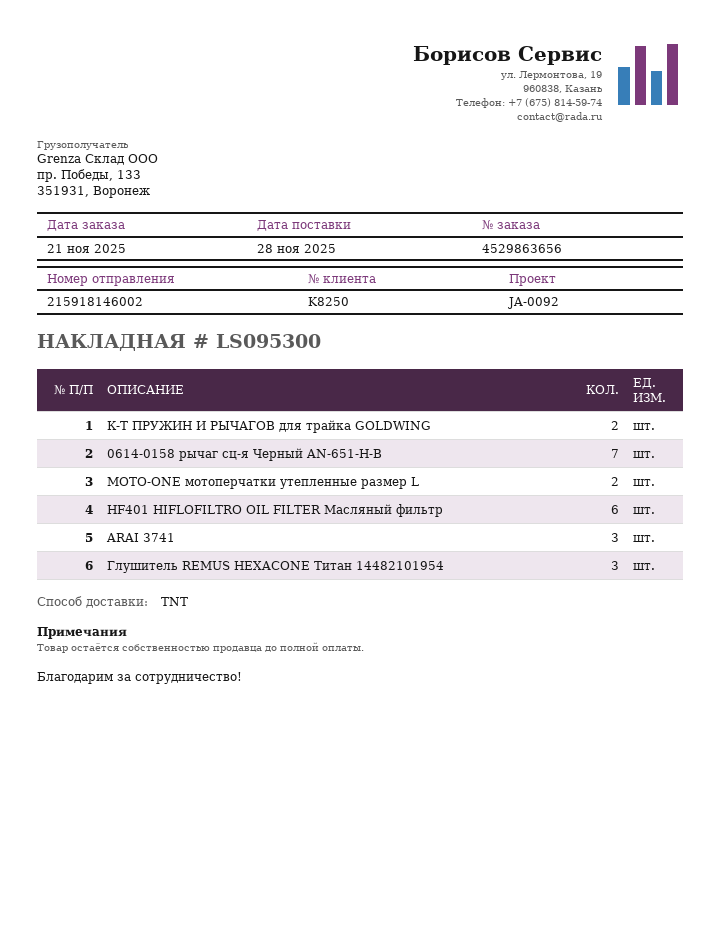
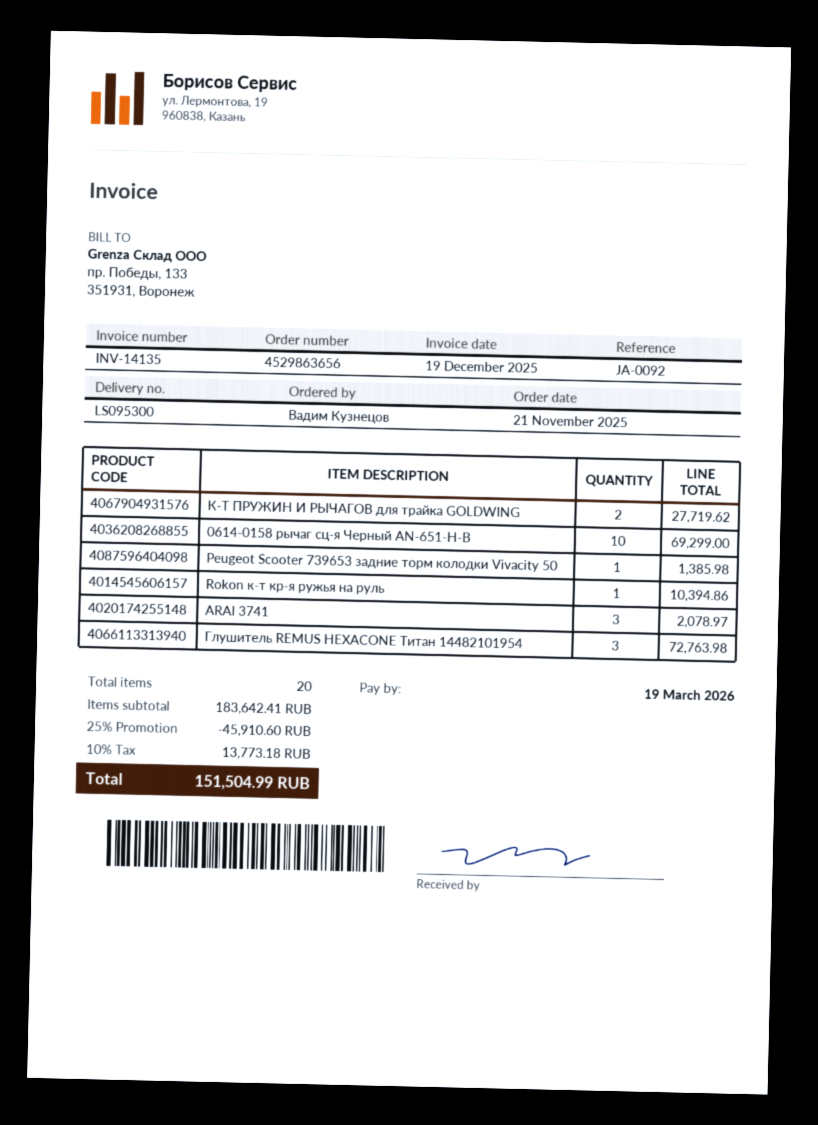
0614-0158 рычаг сц-я Черный AN-651-H-B: 7 -> 10
MOTO-ONE мотоперчатки утепленные размер L: 2 -> none
HF401 HIFLOFILTRO OIL FILTER Масляный фильтр: 6 -> none
Peugeot Scooter 739653 задние торм колодки Vivacity 50: none -> 1
Rokon к-т кр-я ружья на руль: none -> 1

